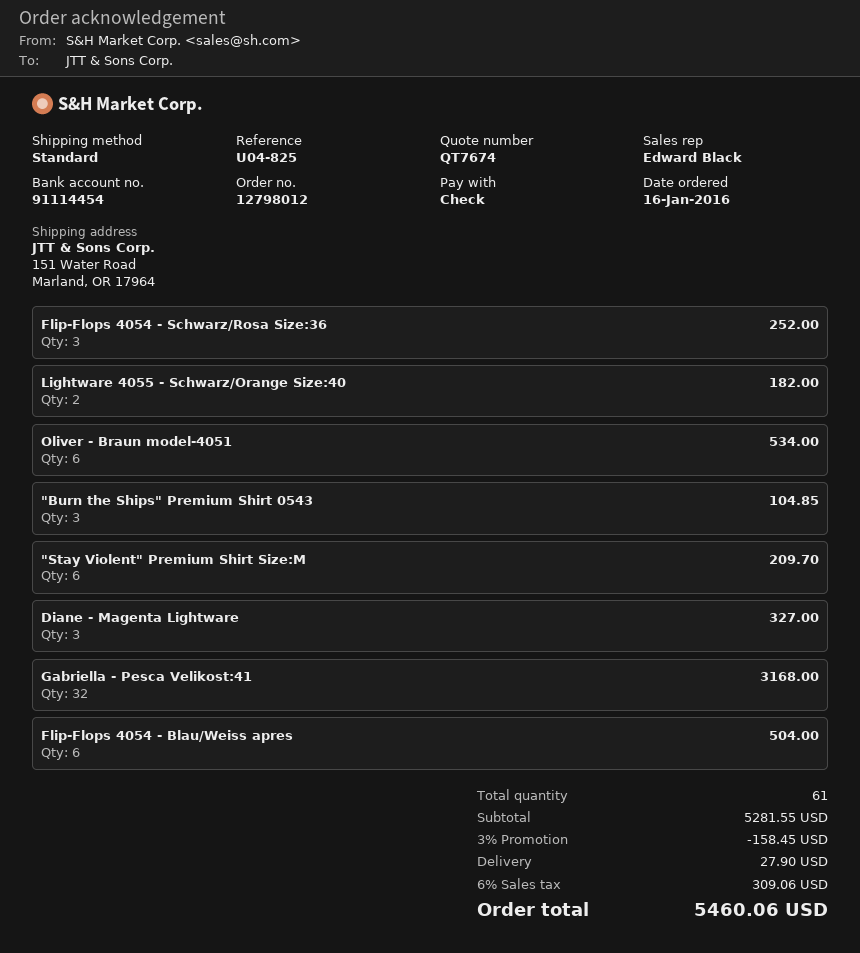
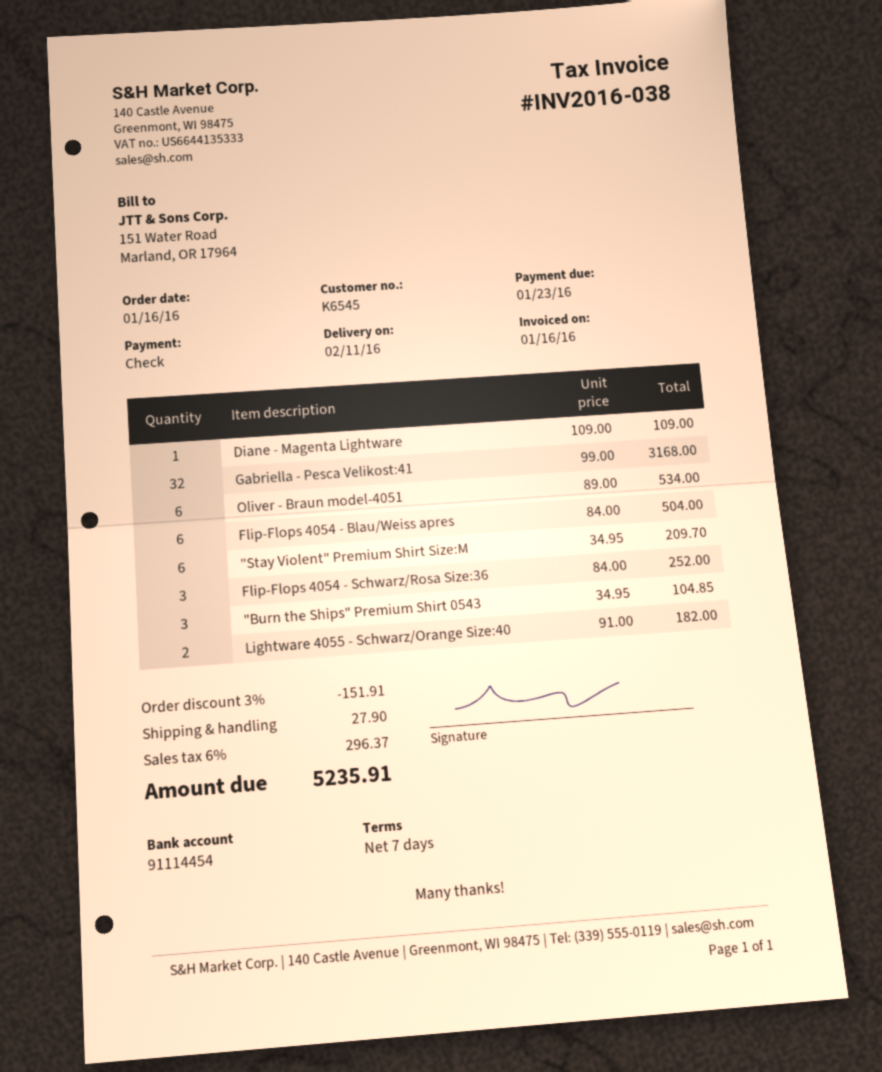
Diane - Magenta Lightware: 3 for 327.00 -> 1 for 109.00
discount: 3% = 158.45 -> 3% = 151.91
tax: 6% = 309.06 -> 6% = 296.37
total: 5460.06 -> 5235.91

